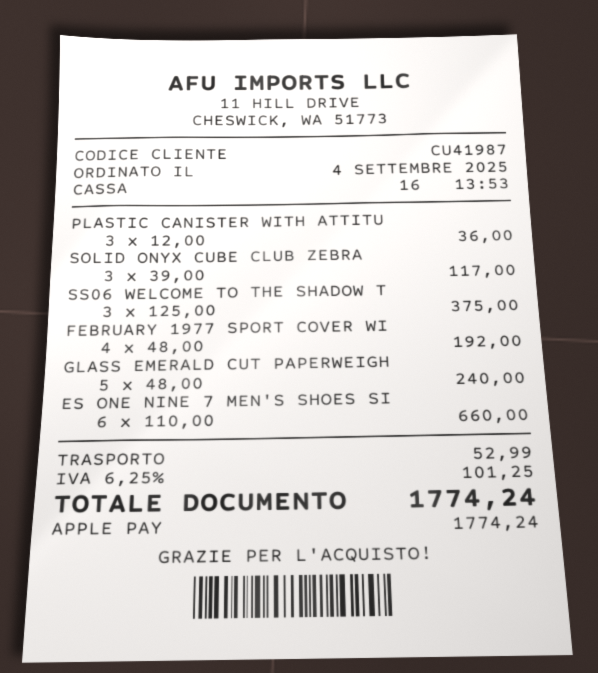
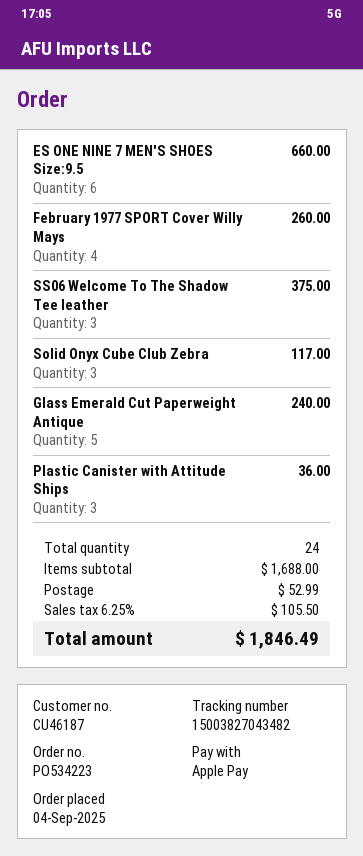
customer number: CU41987 -> CU46187
FEBRUARY 1977 SPORT COVER WI: 4 for 192.00 -> 4 for 260.00
tax: 6.25% = 101.25 -> 6.25% = 105.50
total: 1774.24 -> 1846.49

